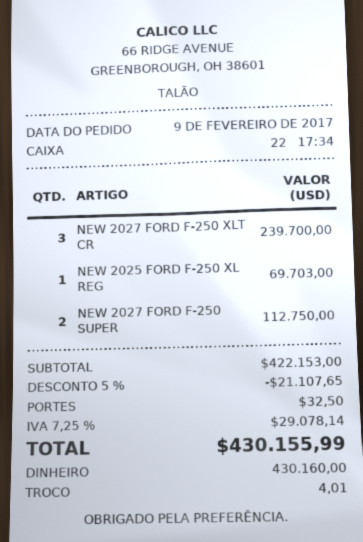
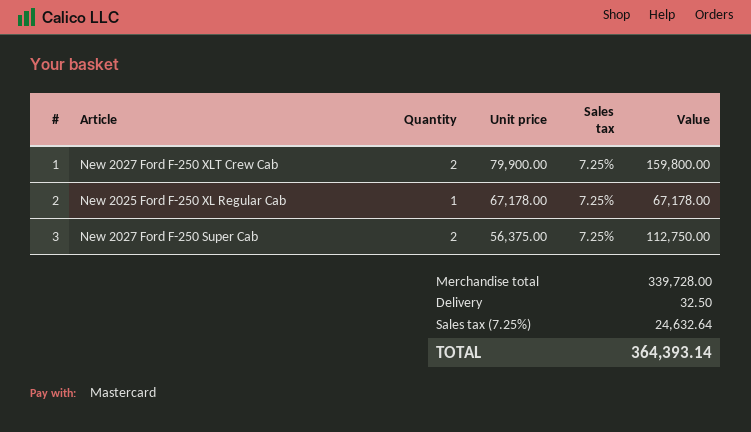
payment method: cash -> Mastercard
NEW 2027 FORD F-250 XLT CR: 3 for 239700.00 -> 2 for 159800.00
NEW 2025 FORD F-250 XL REG: 1 for 69703.00 -> 1 for 67178.00
subtotal: 422153.00 -> 339728.00
discount: 5% = 21107.65 -> none
tax: 7.25% = 29078.14 -> 7.25% = 24632.64
total: 430155.99 -> 364393.14

